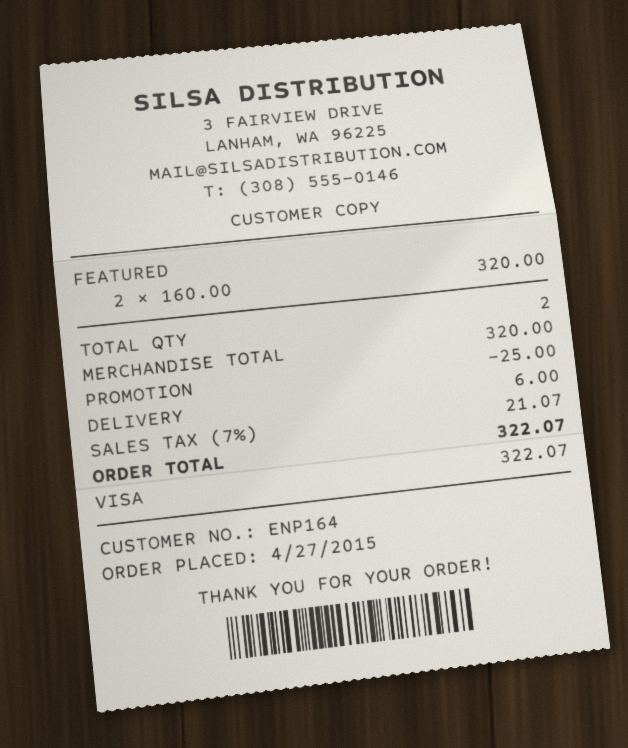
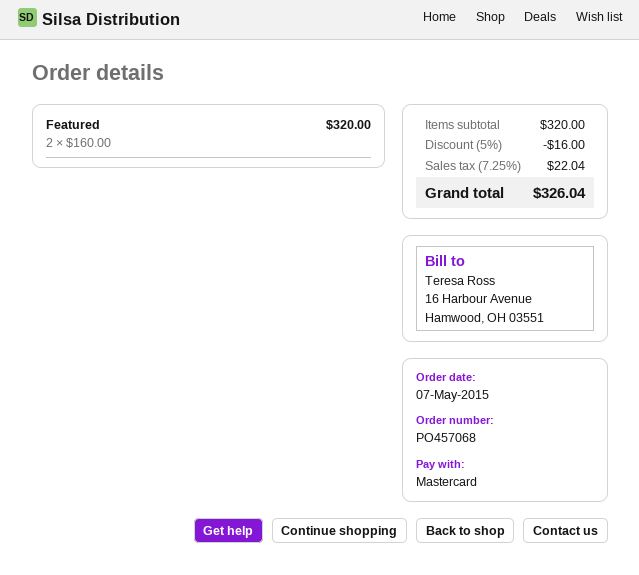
order date: 2015-04-27 -> 2015-05-07
payment method: Visa -> Mastercard
discount: 25.00 -> 16.00
shipping: 6.00 -> none
tax: 7% = 21.07 -> 7.25% = 22.04
total: 322.07 -> 326.04

